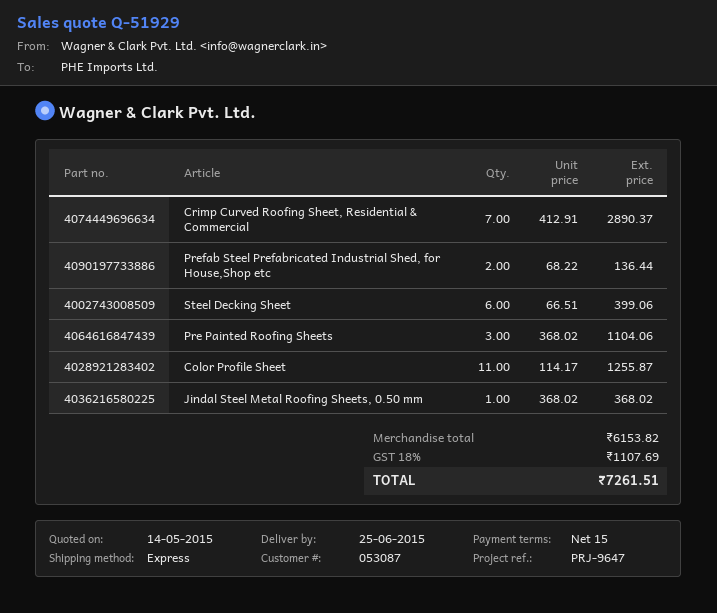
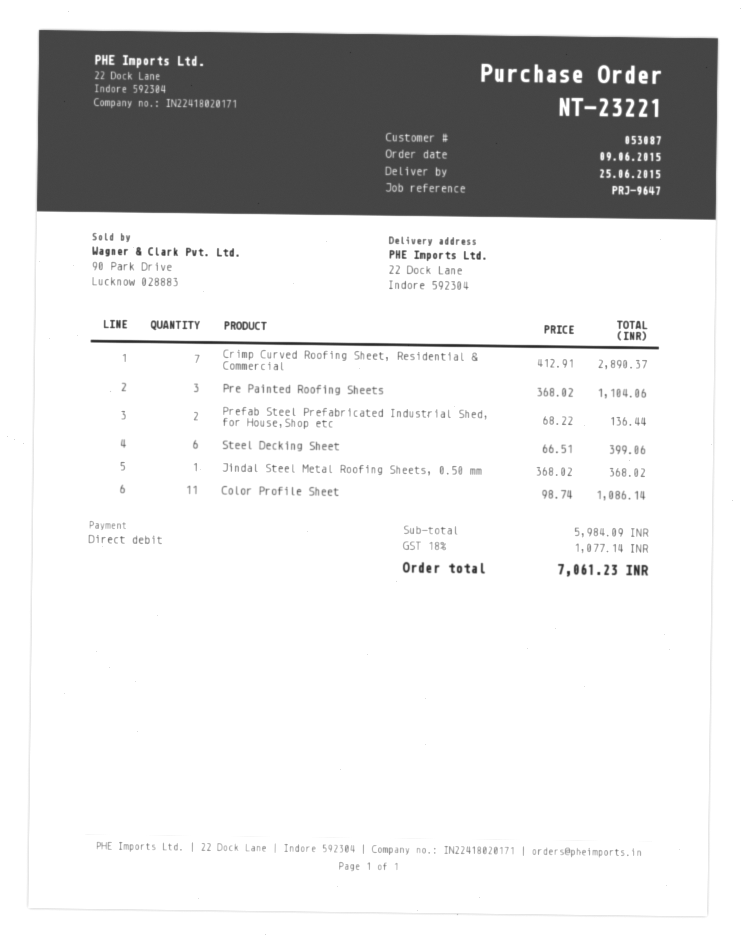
Color Profile Sheet: 11 x 114.17 = 1255.87 -> 11 x 98.74 = 1086.14
subtotal: 6153.82 -> 5984.09
tax: 18% = 1107.69 -> 18% = 1077.14
total: 7261.51 -> 7061.23

